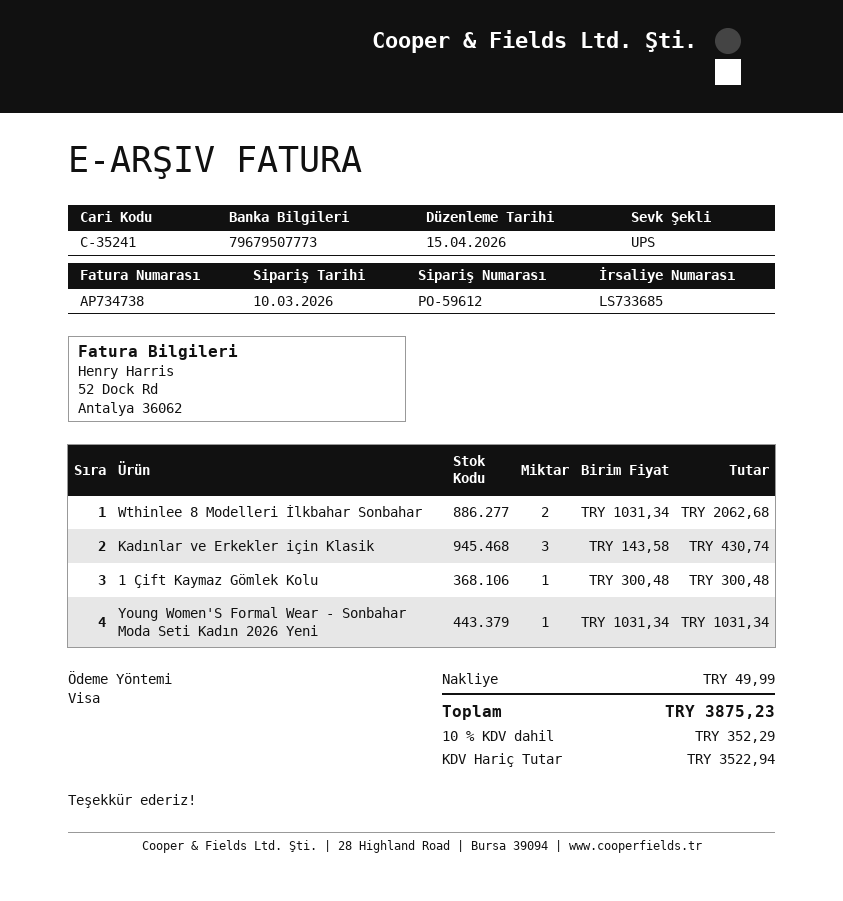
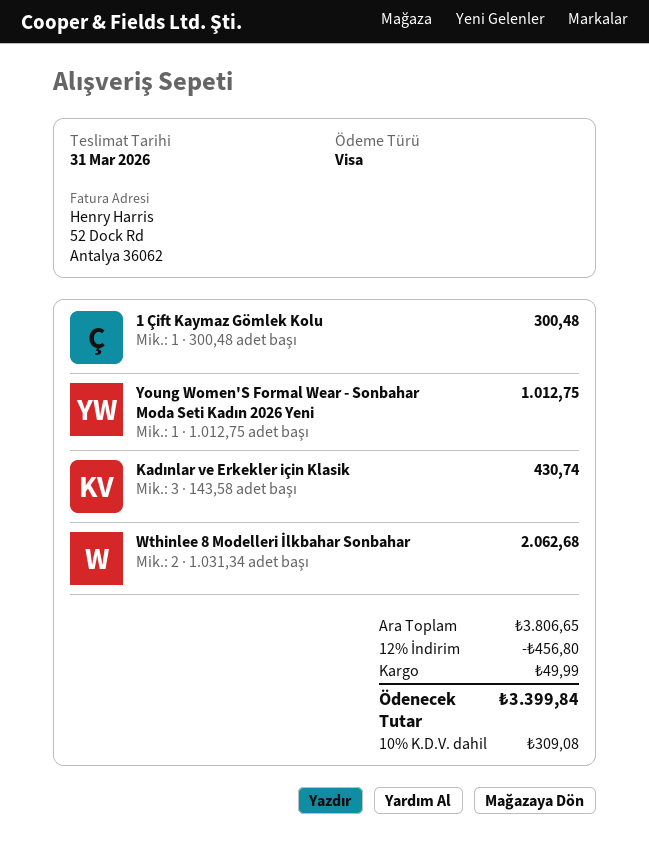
Young Women'S Formal Wear - Sonbahar Moda Seti Kadın 2026 Yeni: 1 x 1031.34 = 1031.34 -> 1 x 1012.75 = 1012.75
discount: none -> 12% = 456.80
tax: 10% = 352.29 -> 10% = 309.08
total: 3875.23 -> 3399.84

